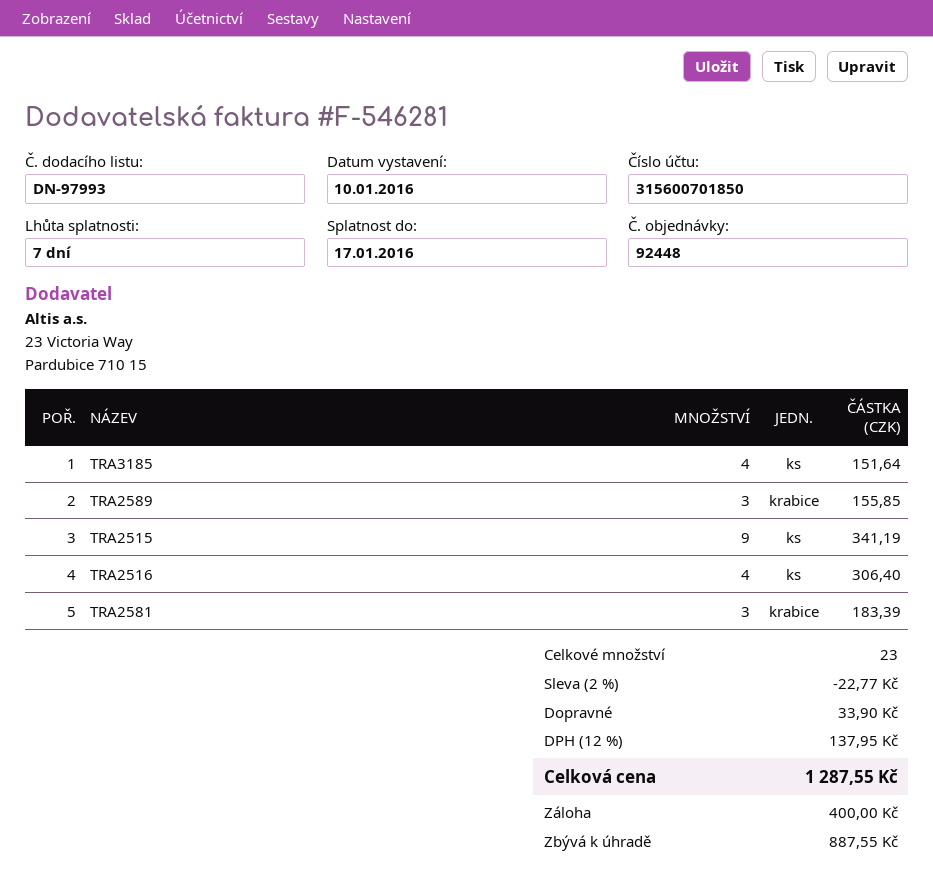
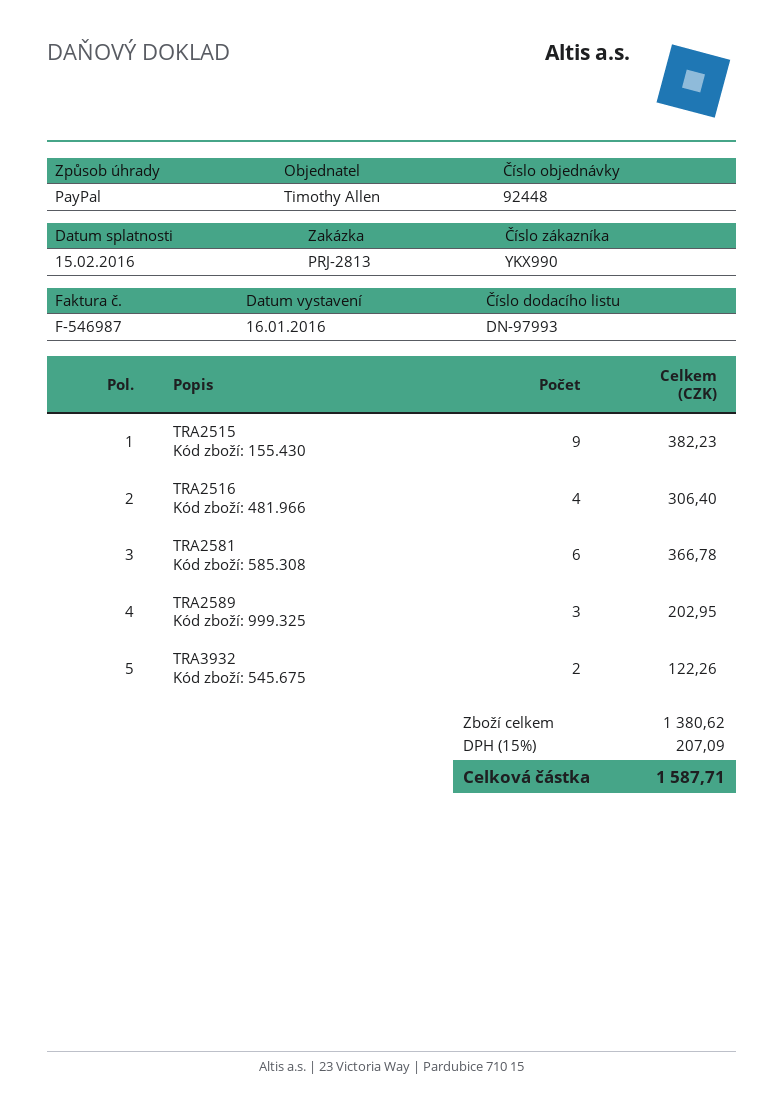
invoice number: F-546281 -> F-546987
invoice date: 2016-01-10 -> 2016-01-16
due date: 2016-01-17 -> 2016-02-15
TRA3185: 4 for 151.64 -> none
TRA2589: 3 for 155.85 -> 3 for 202.95
TRA2515: 9 for 341.19 -> 9 for 382.23
TRA2581: 3 for 183.39 -> 6 for 366.78
TRA3932: none -> 2 for 122.26
discount: 2% = 22.77 -> none
shipping: 33.90 -> none
tax: 12% = 137.95 -> 15% = 207.09
total: 1287.55 -> 1587.71

